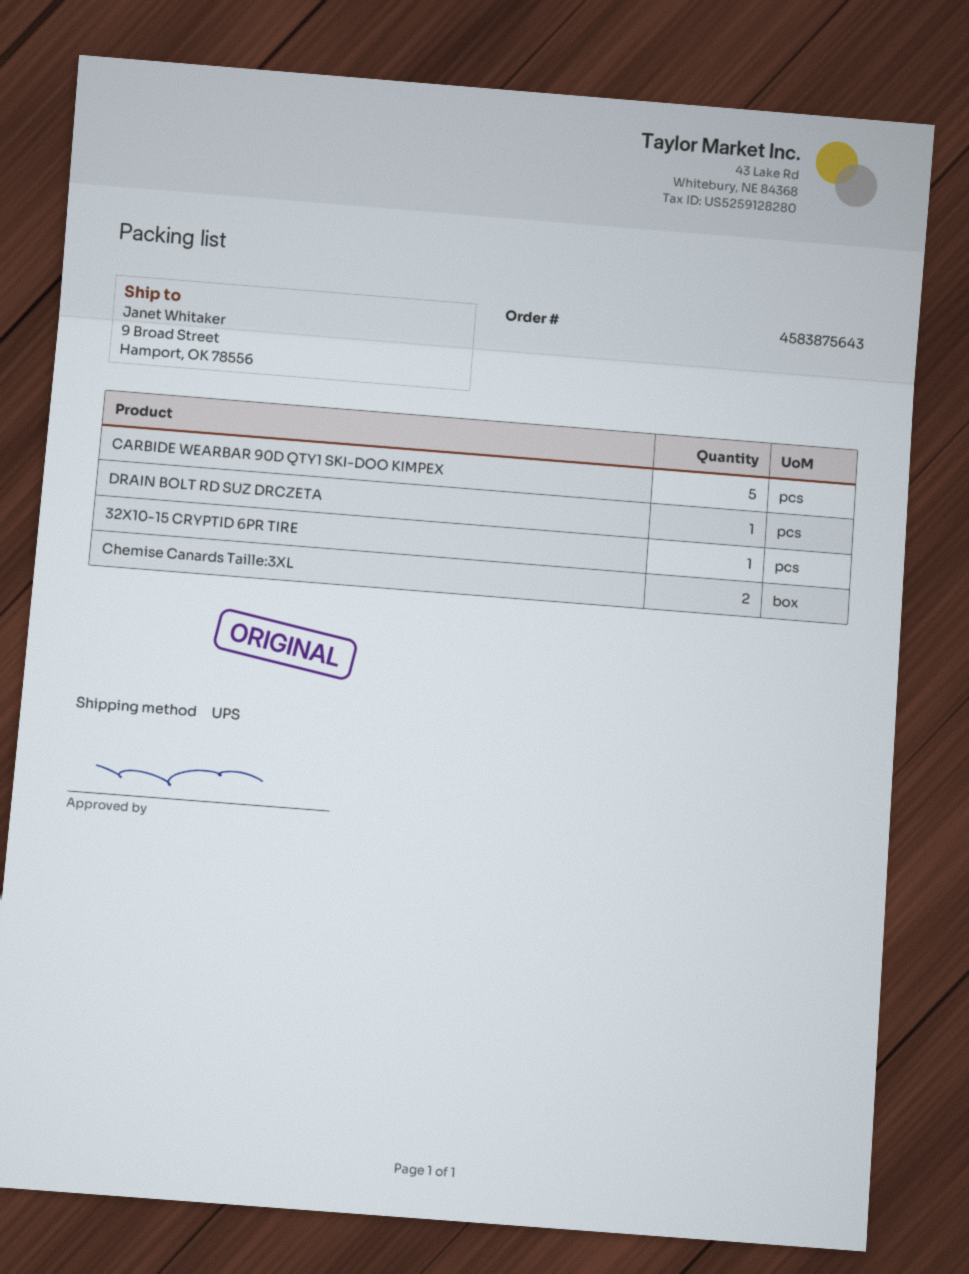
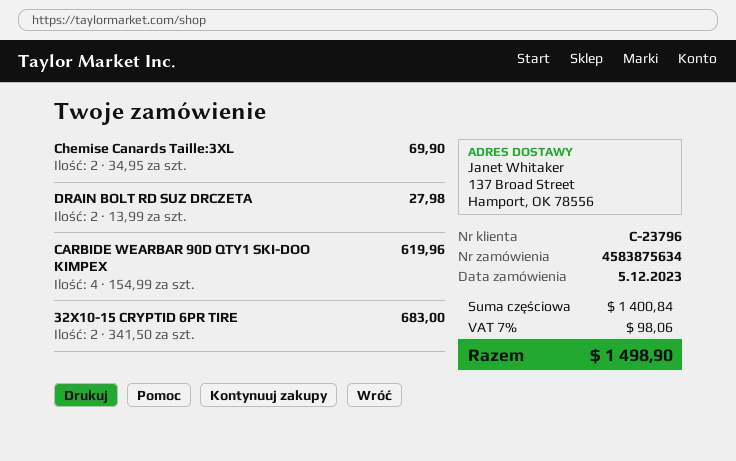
order number: 4583875643 -> 4583875634
ship to: 9 Broad Street, Hamport, OK 78556 -> 137 Broad Street, Hamport, OK 78556
CARBIDE WEARBAR 90D QTY1 SKI-DOO KIMPEX: 5 -> 4
DRAIN BOLT RD SUZ DRCZETA: 1 -> 2
32X10-15 CRYPTID 6PR TIRE: 1 -> 2

